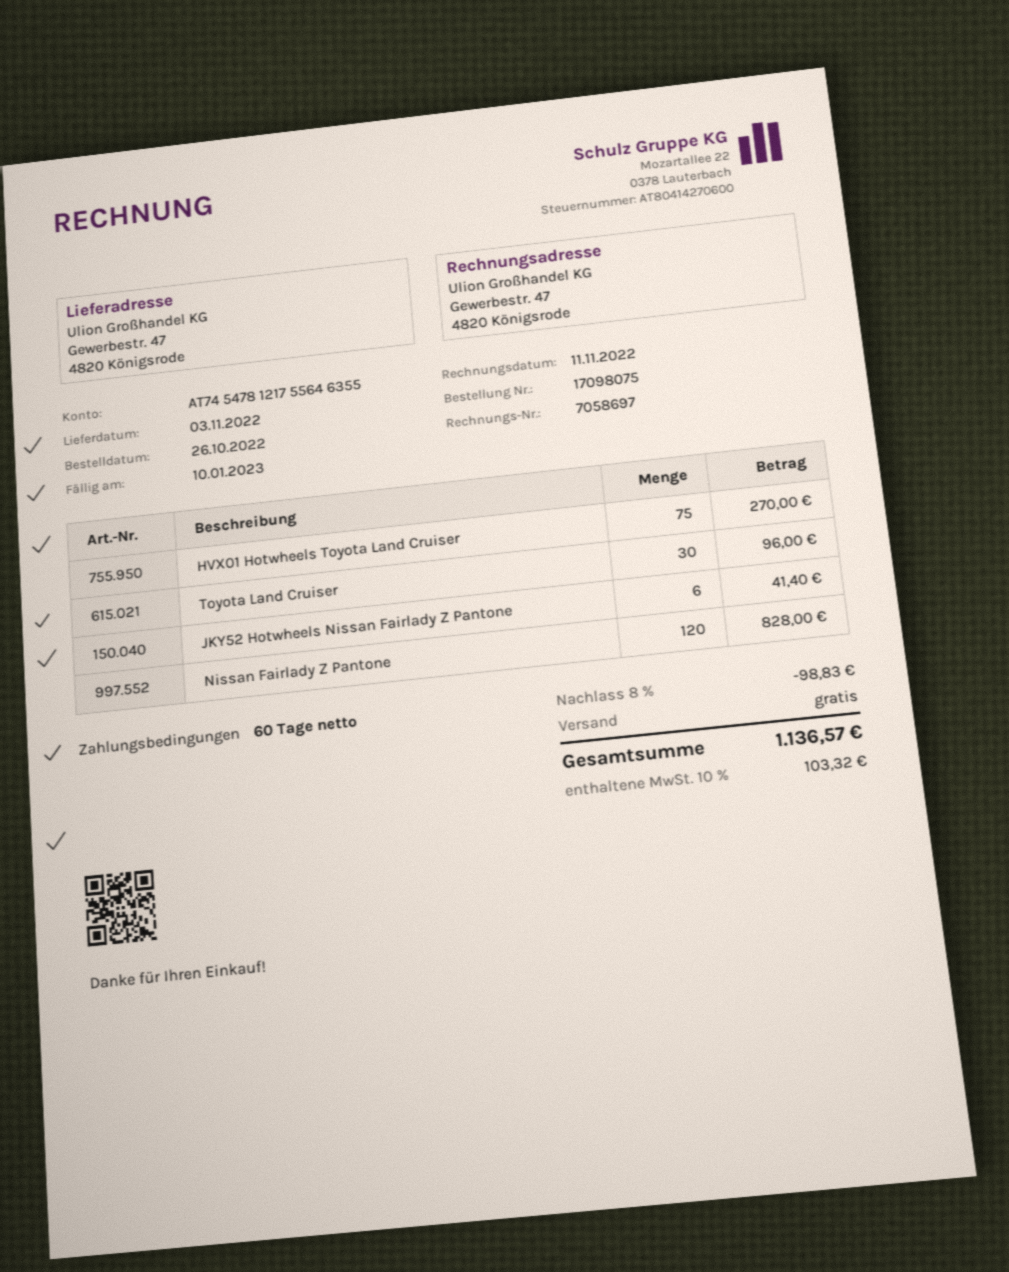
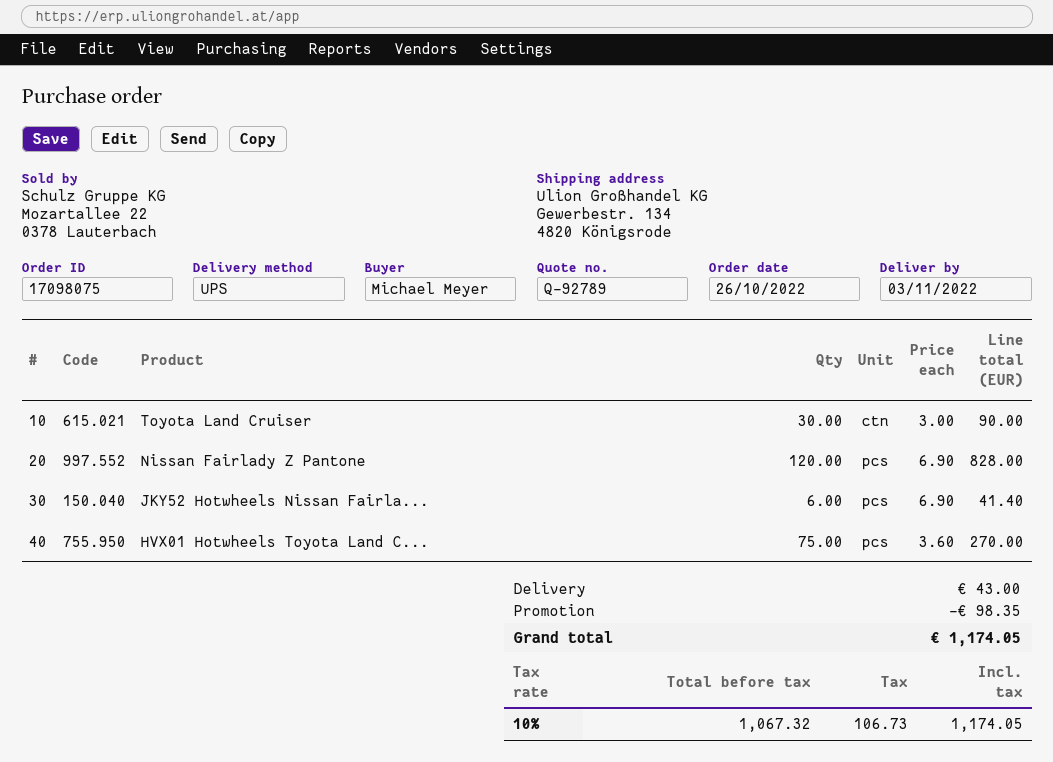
ship to: Gewerbestr. 47, 4820 Königsrode -> Gewerbestr. 134, 4820 Königsrode
Toyota Land Cruiser: 30 for 96.00 -> 30 for 90.00
discount: 98.83 -> 98.35
shipping: 0.00 -> 43.00
tax: 10% = 103.32 -> 10% = 106.73
total: 1136.57 -> 1174.05

